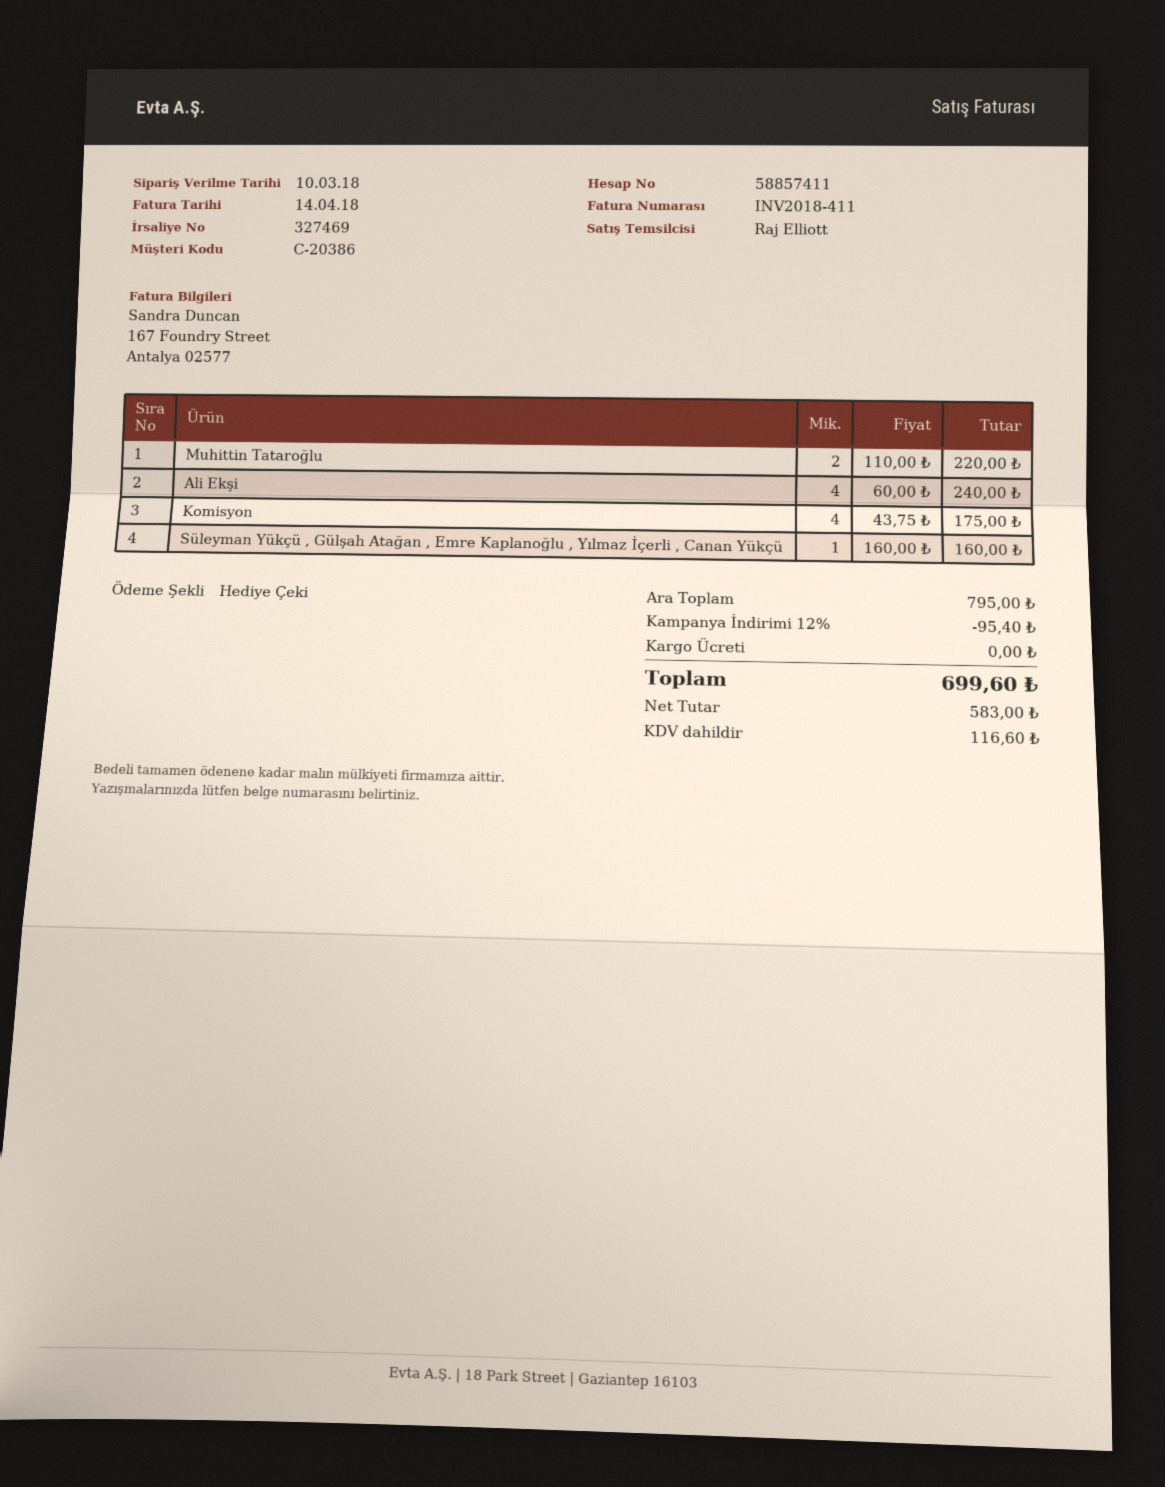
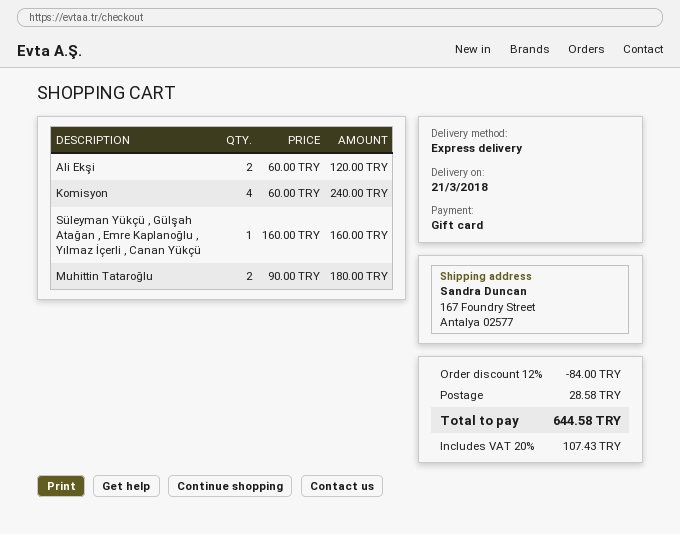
Muhittin Tataroğlu: 2 x 110.00 = 220.00 -> 2 x 90.00 = 180.00
Ali Ekşi: 4 x 60.00 = 240.00 -> 2 x 60.00 = 120.00
Komisyon: 4 x 43.75 = 175.00 -> 4 x 60.00 = 240.00
discount: 12% = 95.40 -> 12% = 84.00
shipping: 0.00 -> 28.58
tax: 116.60 -> 107.43
total: 699.60 -> 644.58

